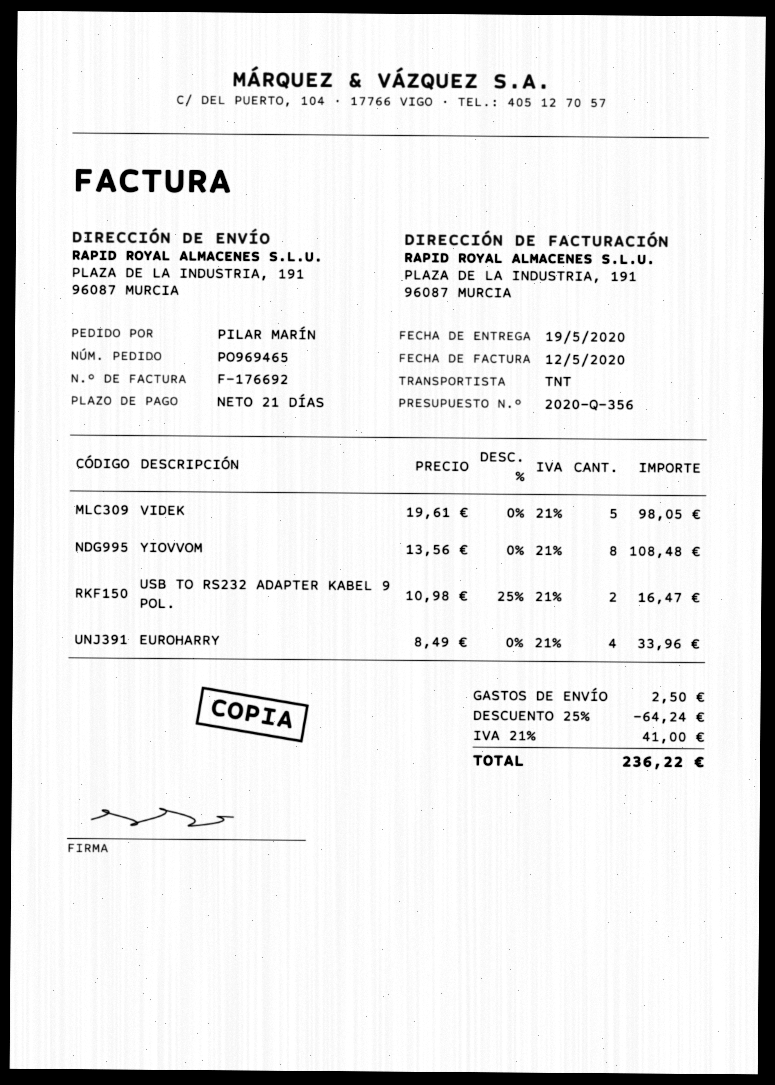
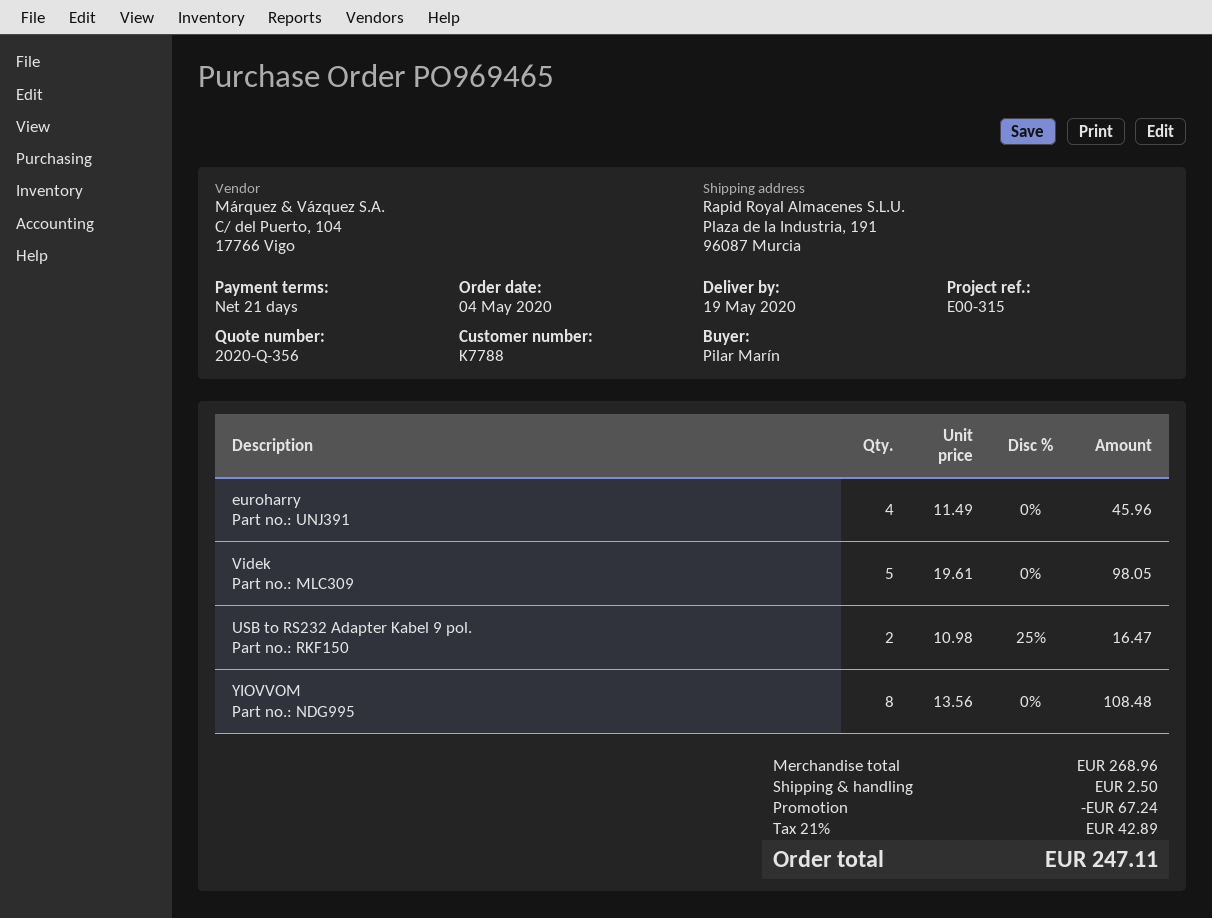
EUROHARRY: 4 x 8.49 = 33.96 -> 4 x 11.49 = 45.96
discount: 64.24 -> 67.24
tax: 21% = 41.00 -> 21% = 42.89
total: 236.22 -> 247.11

